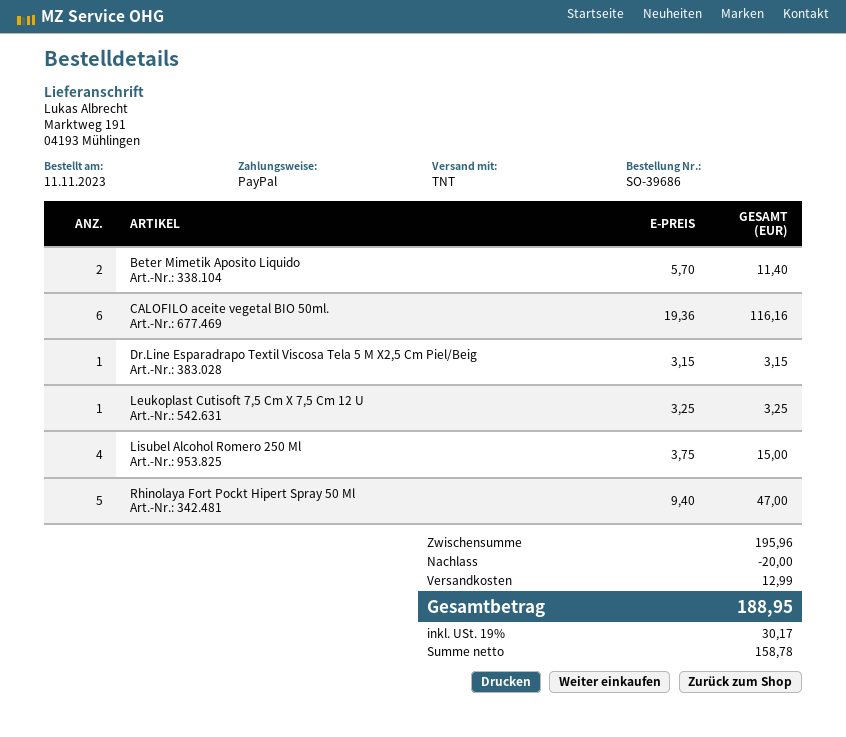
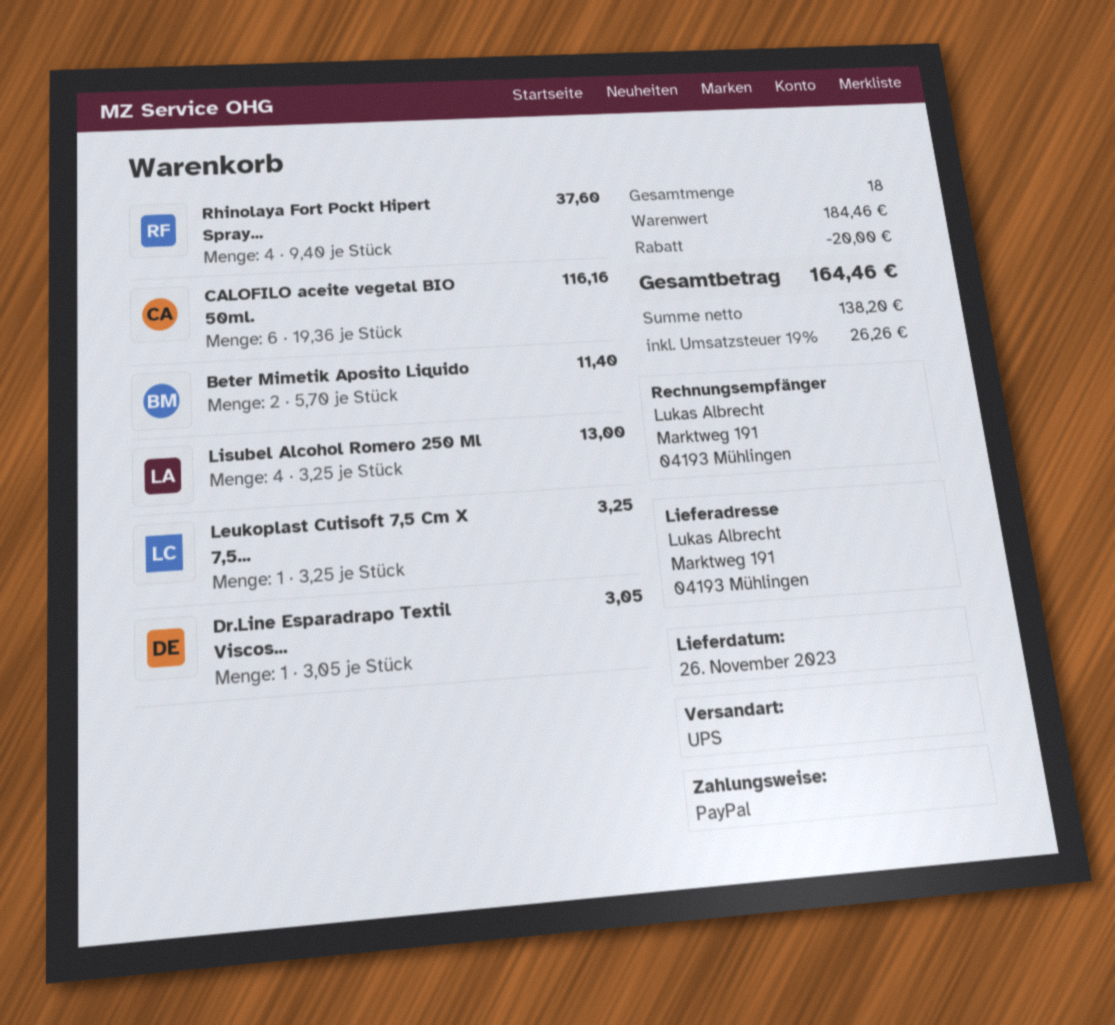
shipping method: TNT -> UPS
Dr.Line Esparadrapo Textil Viscosa Tela 5 M X2,5 Cm Piel/Beig: 1 x 3.15 = 3.15 -> 1 x 3.05 = 3.05
Lisubel Alcohol Romero 250 Ml: 4 x 3.75 = 15.00 -> 4 x 3.25 = 13.00
Rhinolaya Fort Pockt Hipert Spray 50 Ml: 5 x 9.40 = 47.00 -> 4 x 9.40 = 37.60
subtotal: 195.96 -> 184.46
shipping: 12.99 -> none
net: 158.78 -> 138.20
tax: 19% = 30.17 -> 19% = 26.26
total: 188.95 -> 164.46

